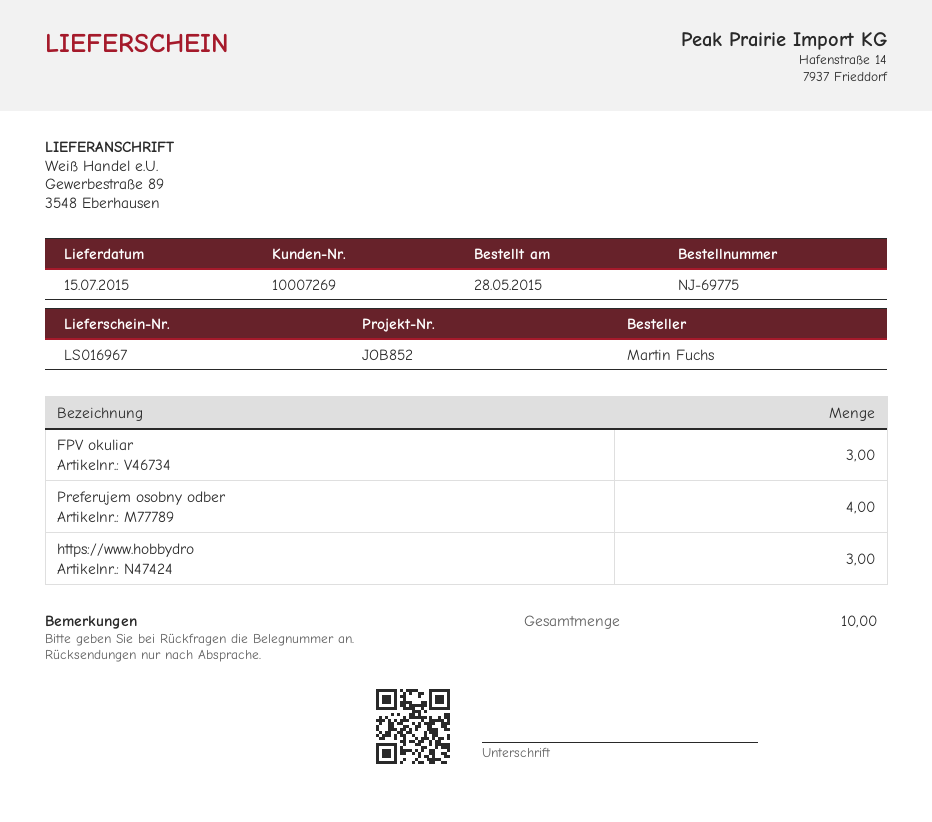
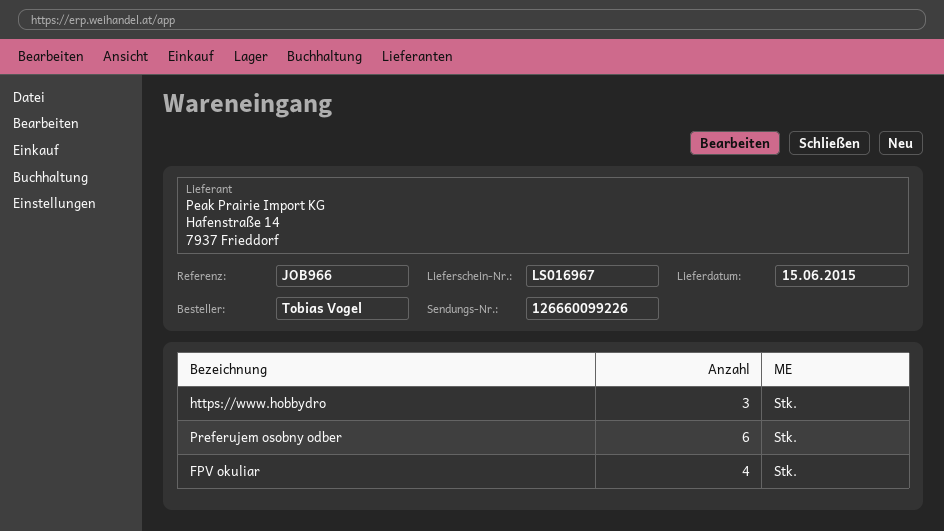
delivery date: 2015-07-15 -> 2015-06-15
reference: JOB852 -> JOB966
ordered by: Martin Fuchs -> Tobias Vogel
FPV okuliar: 3 -> 4
Preferujem osobny odber: 4 -> 6

